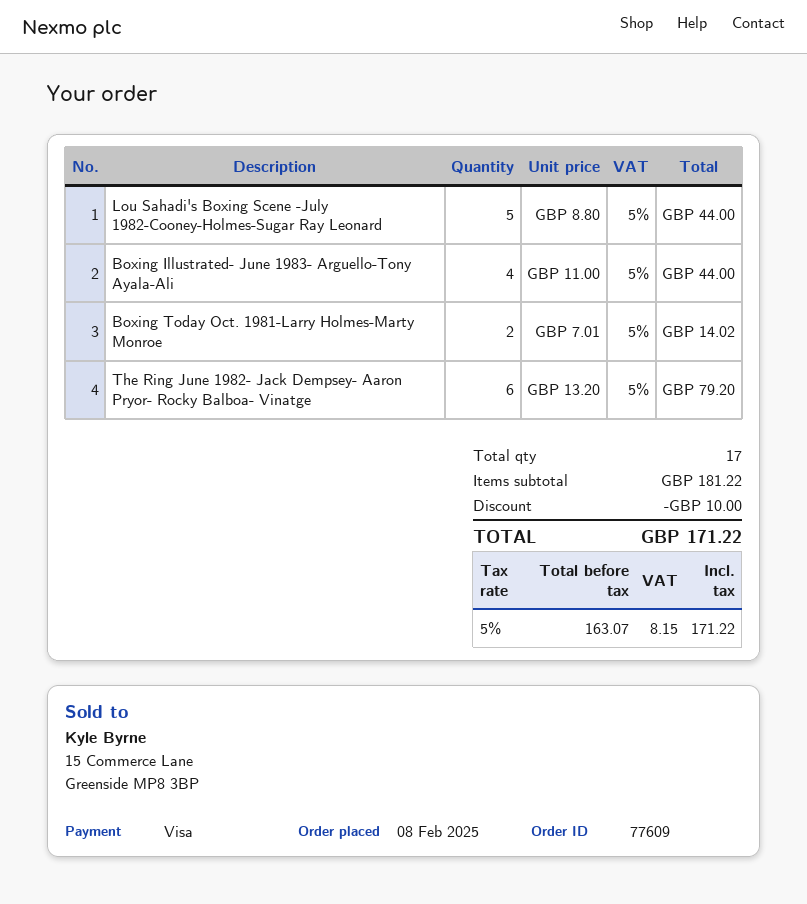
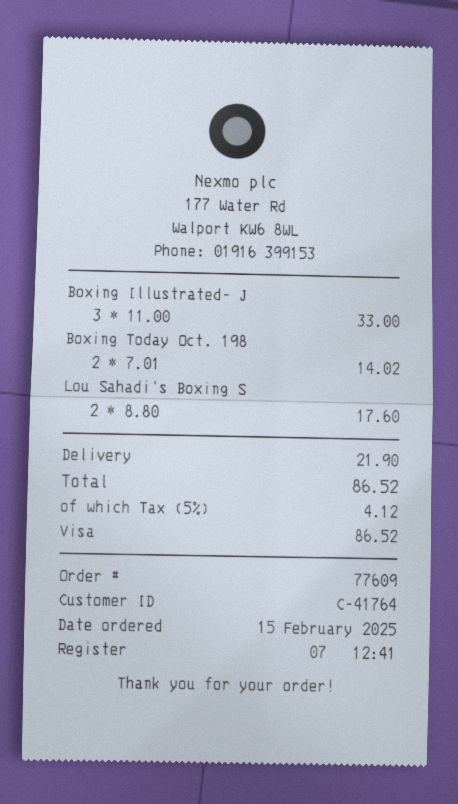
order date: 2025-02-08 -> 2025-02-15
Lou Sahadi's Boxing Scene -July 1982-Cooney-Holmes-Sugar Ray Leonard: 5 x 8.80 = 44.00 -> 2 x 8.80 = 17.60
Boxing Illustrated- June 1983- Arguello-Tony Ayala-Ali: 4 x 11.00 = 44.00 -> 3 x 11.00 = 33.00
The Ring June 1982- Jack Dempsey- Aaron Pryor- Rocky Balboa- Vinatge: 6 x 13.20 = 79.20 -> none
discount: 10.00 -> none
shipping: none -> 21.90
tax: 5% = 8.15 -> 5% = 4.12
total: 171.22 -> 86.52

